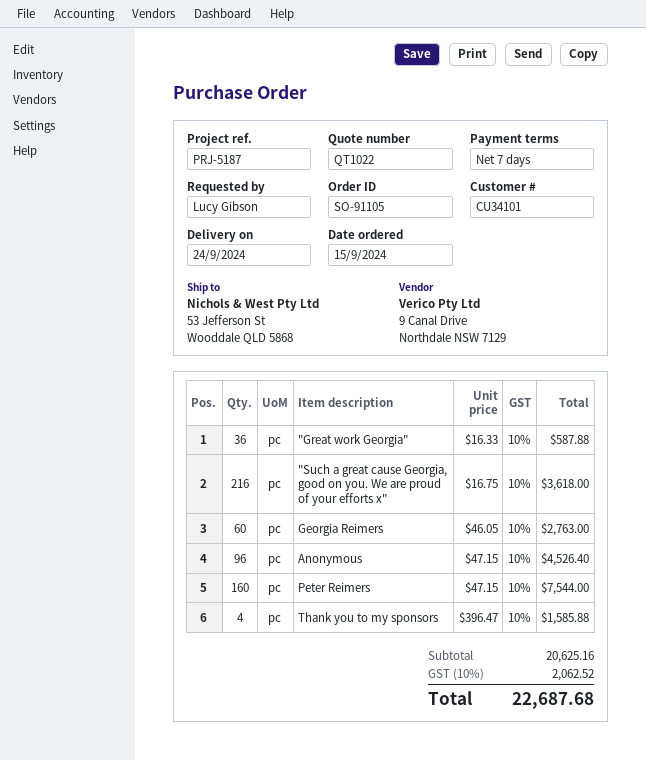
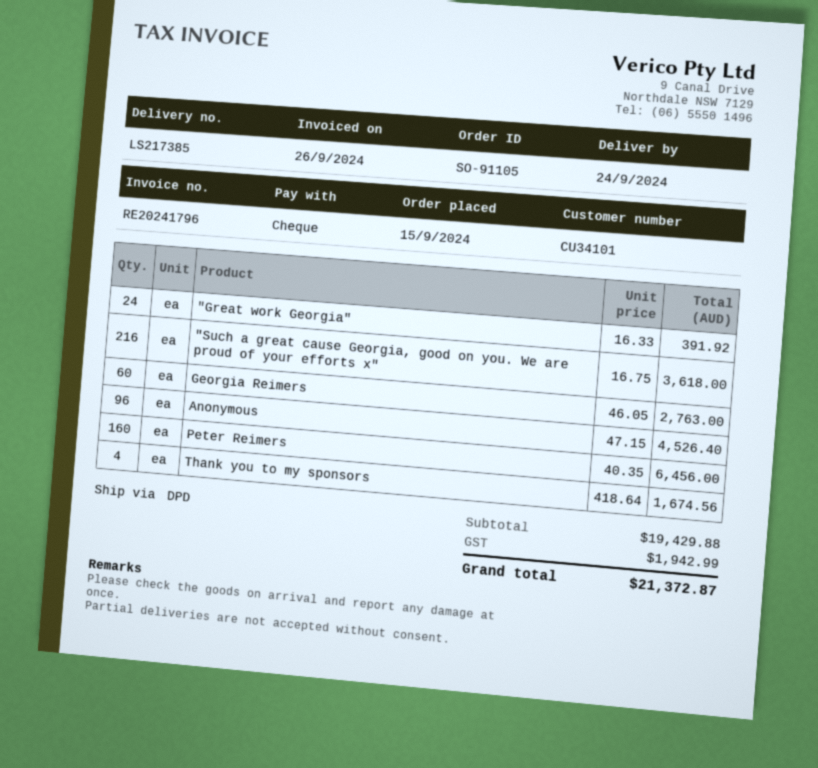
"Great work Georgia": 36 x 16.33 = 587.88 -> 24 x 16.33 = 391.92
Peter Reimers: 160 x 47.15 = 7544.00 -> 160 x 40.35 = 6456.00
Thank you to my sponsors: 4 x 396.47 = 1585.88 -> 4 x 418.64 = 1674.56
subtotal: 20625.16 -> 19429.88
tax: 2062.52 -> 1942.99
total: 22687.68 -> 21372.87

